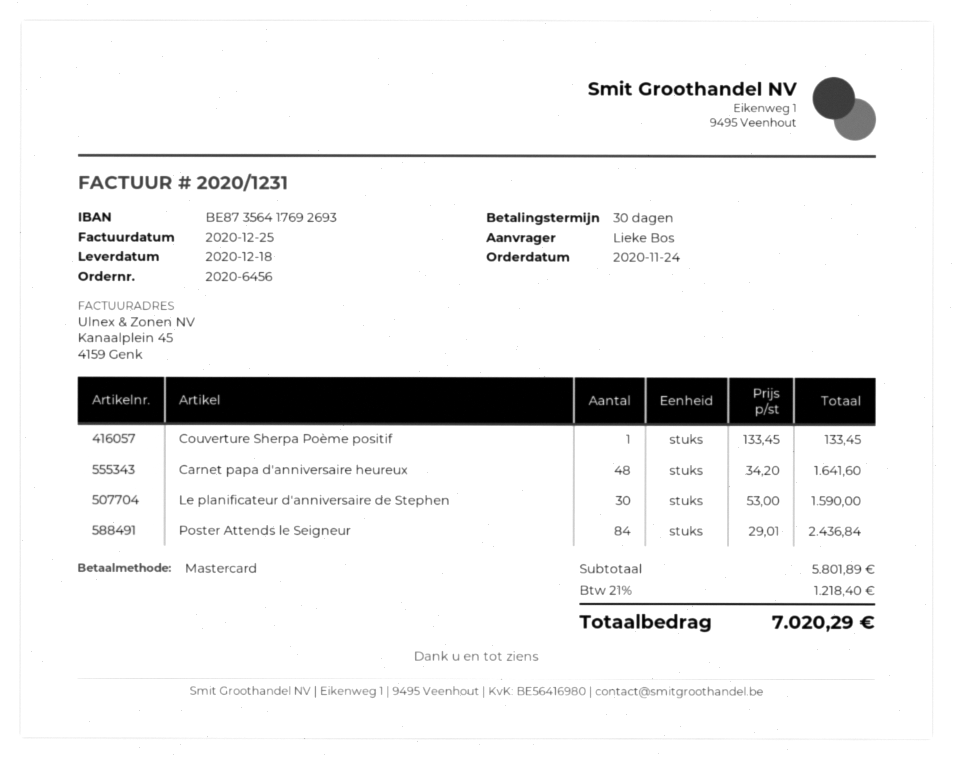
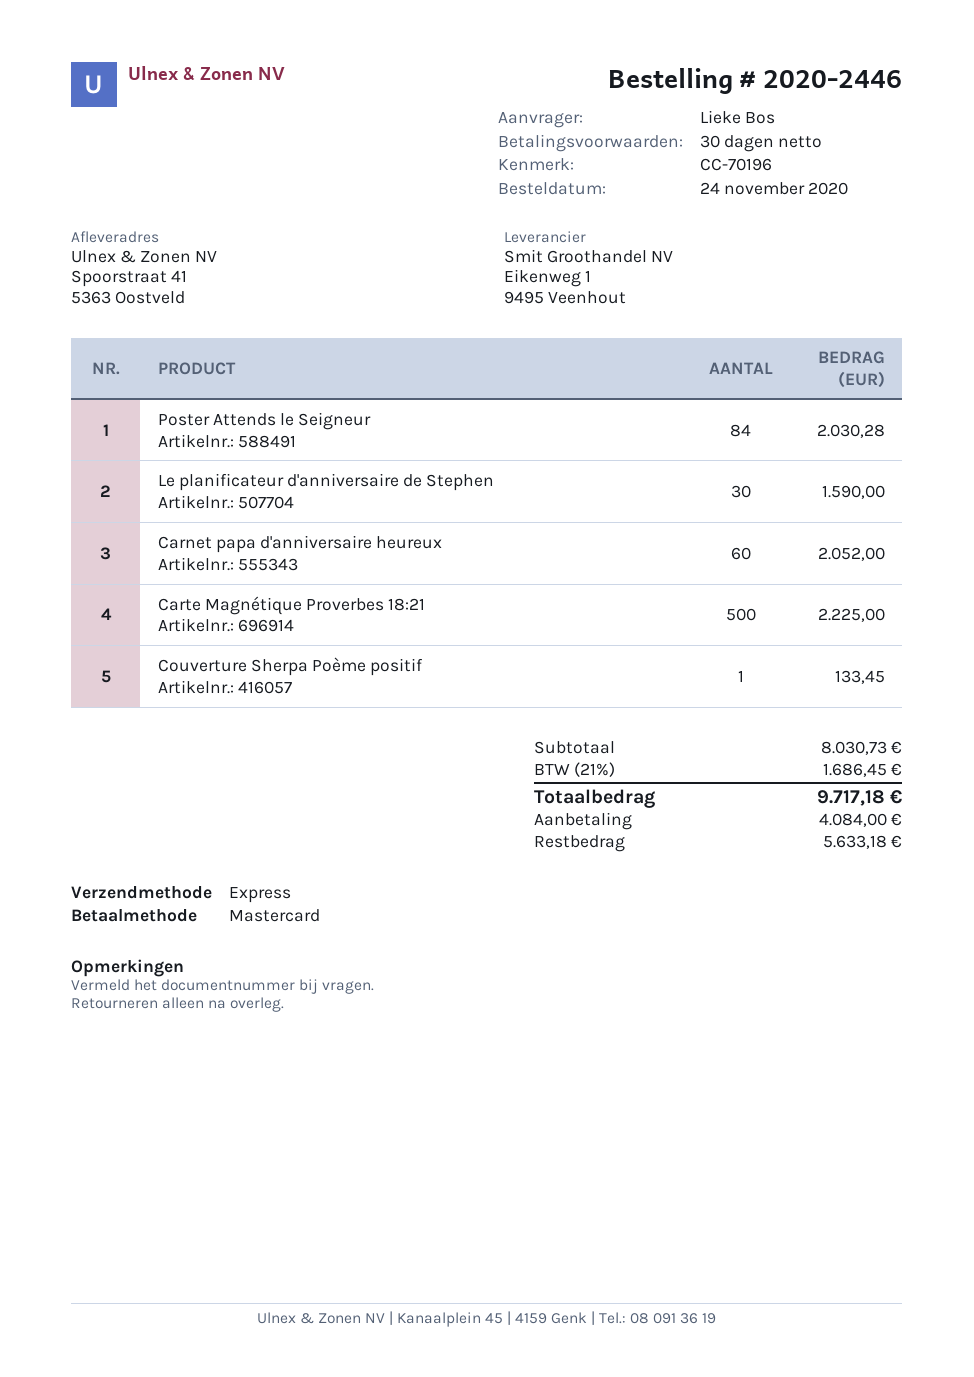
order number: 2020-6456 -> 2020-2446
Carnet papa d'anniversaire heureux: 48 for 1641.60 -> 60 for 2052.00
Poster Attends le Seigneur: 84 for 2436.84 -> 84 for 2030.28
Carte Magnétique Proverbes 18:21: none -> 500 for 2225.00
subtotal: 5801.89 -> 8030.73
tax: 21% = 1218.40 -> 21% = 1686.45
total: 7020.29 -> 9717.18

